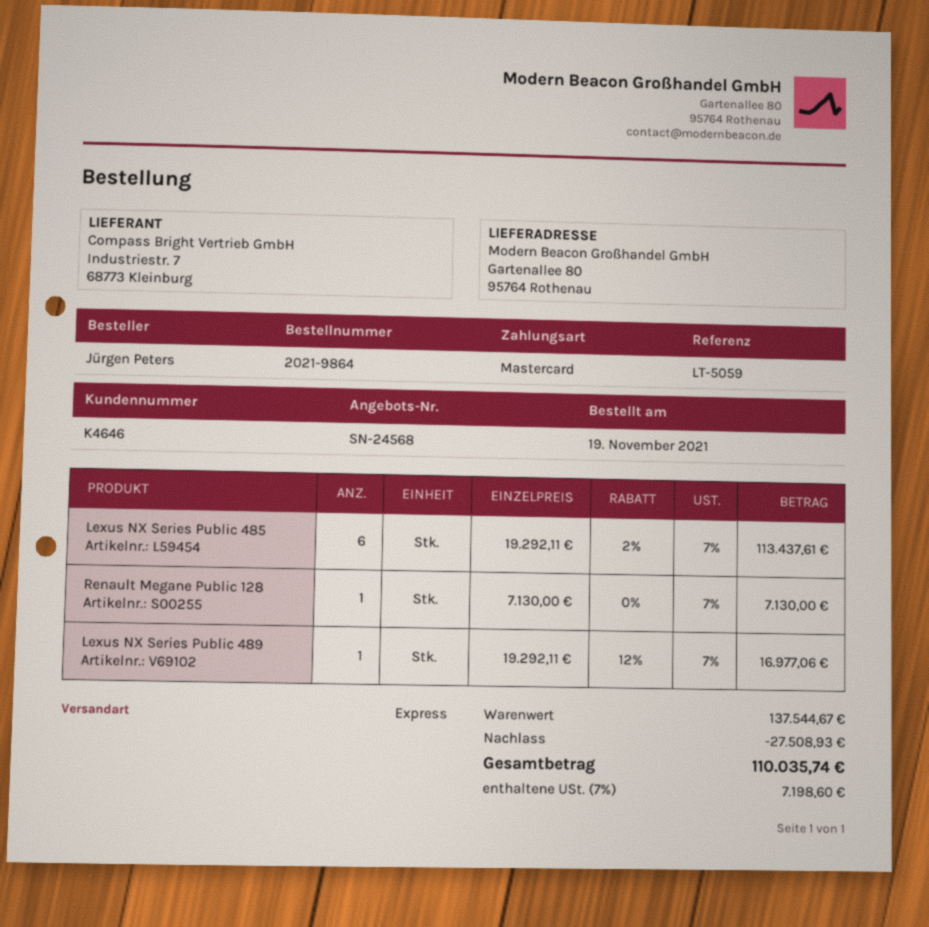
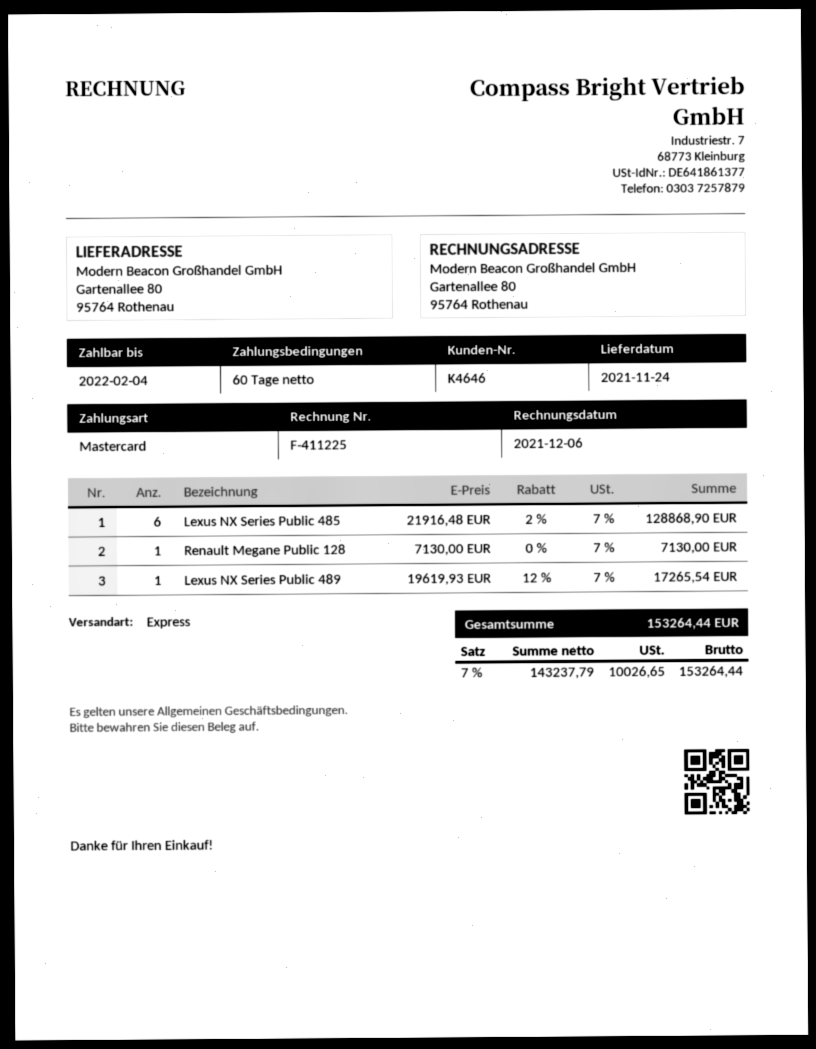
Lexus NX Series Public 485: 6 x 19292.11 - 2% = 113437.61 -> 6 x 21916.48 - 2% = 128868.90
Lexus NX Series Public 489: 1 x 19292.11 - 12% = 16977.06 -> 1 x 19619.93 - 12% = 17265.54
discount: 27508.93 -> none
tax: 7% = 7198.60 -> 7% = 10026.65
total: 110035.74 -> 153264.44

